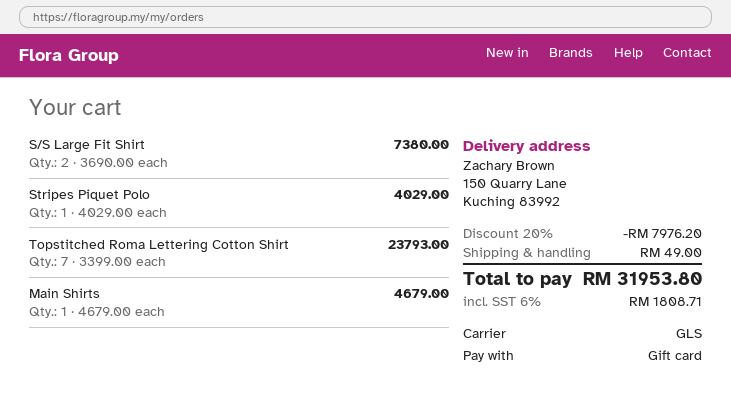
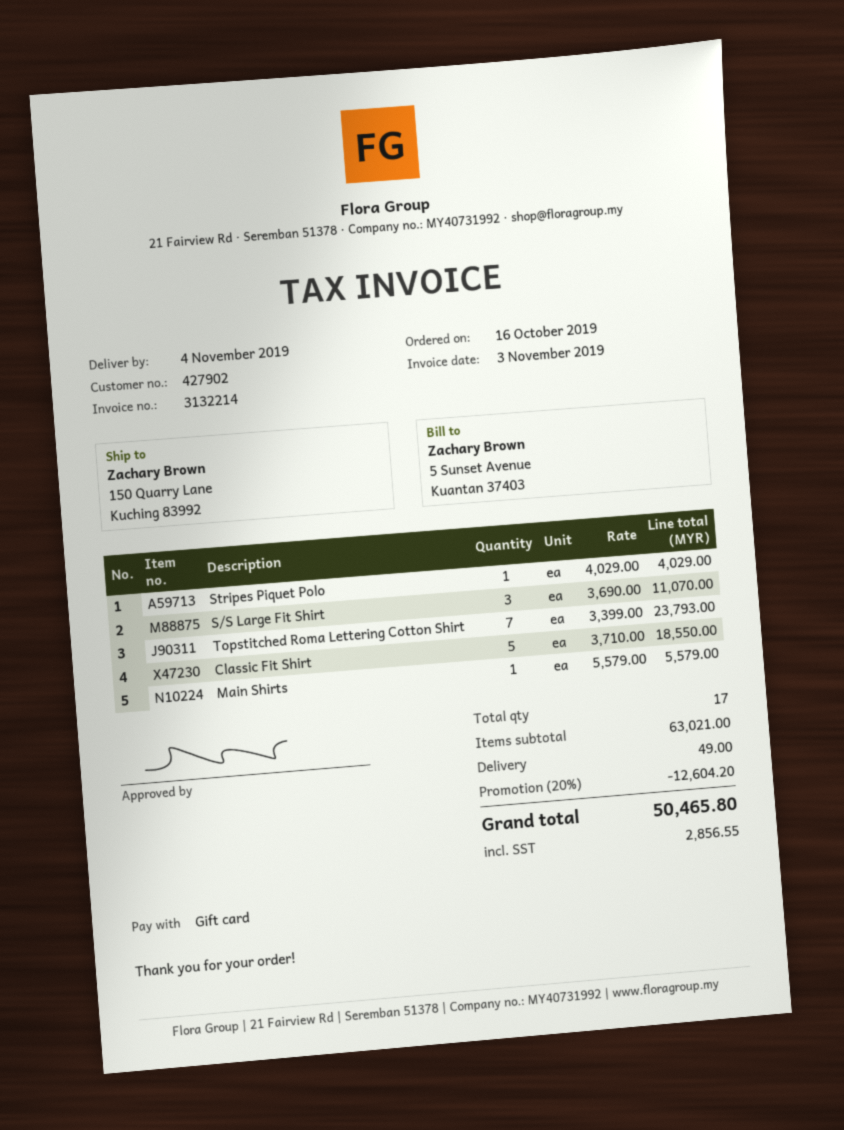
S/S Large Fit Shirt: 2 x 3690.00 = 7380.00 -> 3 x 3690.00 = 11070.00
Main Shirts: 1 x 4679.00 = 4679.00 -> 1 x 5579.00 = 5579.00
Classic Fit Shirt: none -> 5 x 3710.00 = 18550.00
discount: 20% = 7976.20 -> 20% = 12604.20
tax: 1808.71 -> 2856.55
total: 31953.80 -> 50465.80

